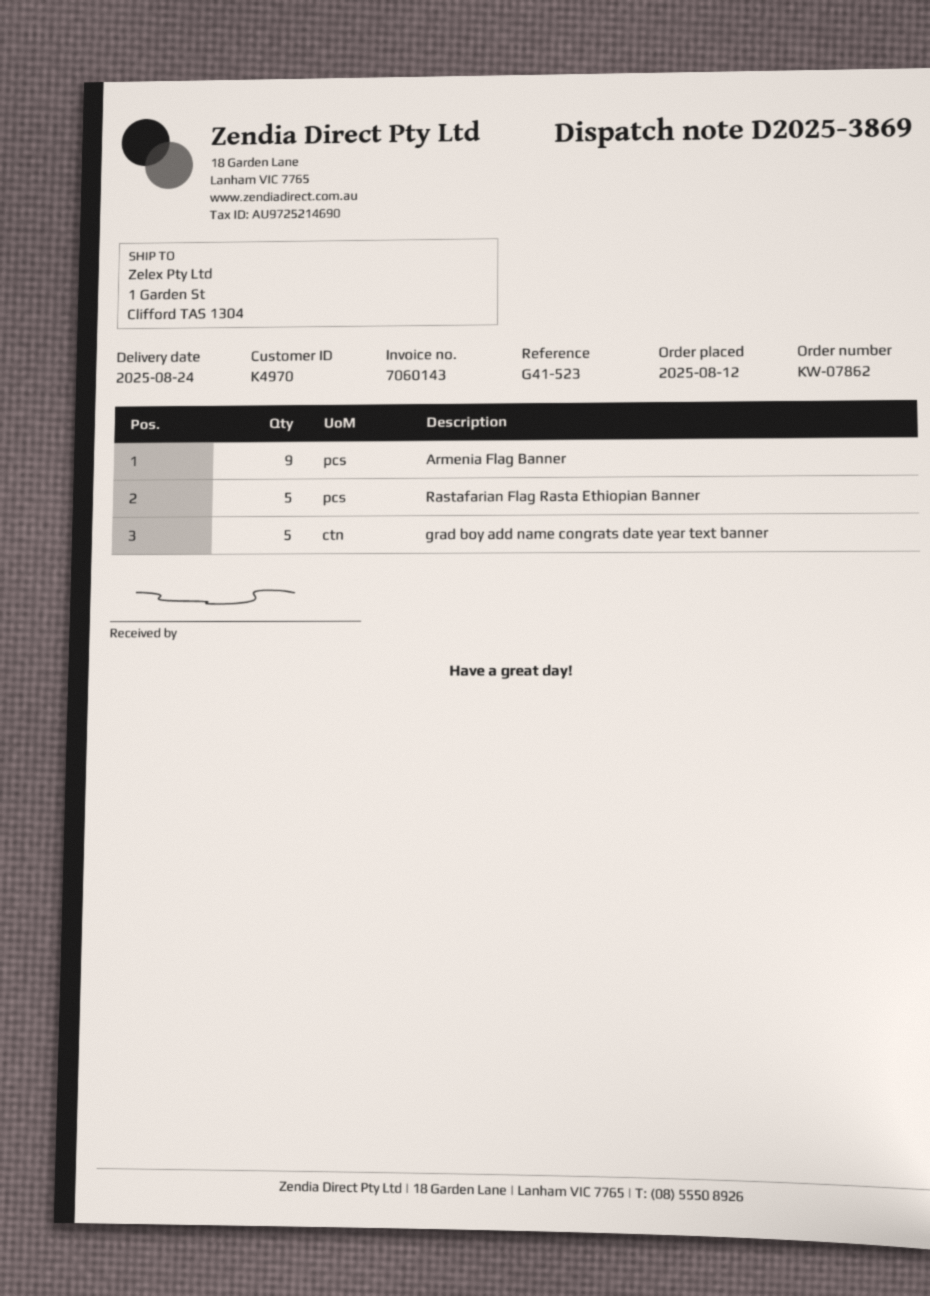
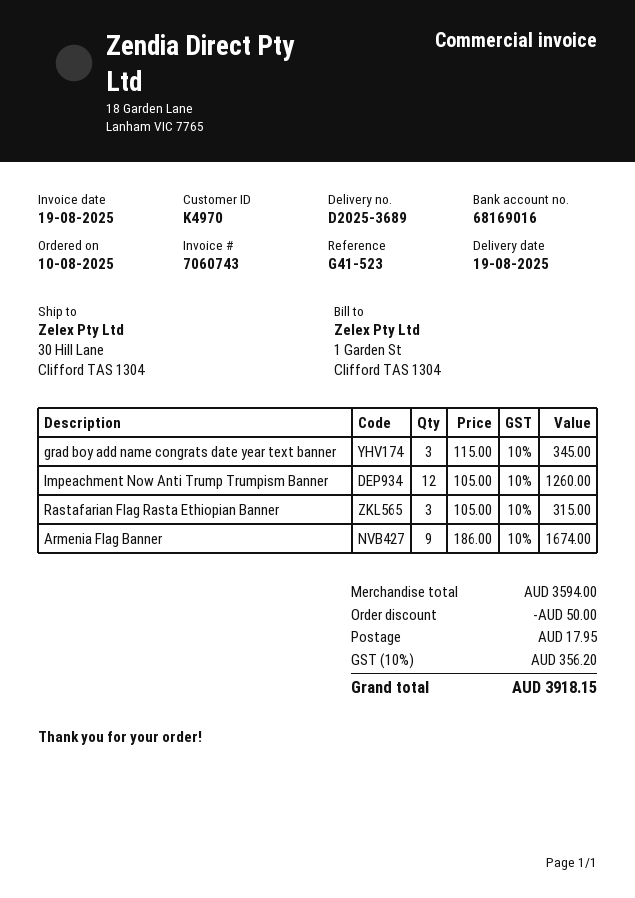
order date: 2025-08-12 -> 2025-08-10
delivery note number: D2025-3869 -> D2025-3689
delivery date: 2025-08-24 -> 2025-08-19
invoice number: 7060143 -> 7060743
ship to: 1 Garden St, Clifford TAS 1304 -> 30 Hill Lane, Clifford TAS 1304
Rastafarian Flag Rasta Ethiopian Banner: 5 -> 3
grad boy add name congrats date year text banner: 5 -> 3
Impeachment Now Anti Trump Trumpism Banner: none -> 12

